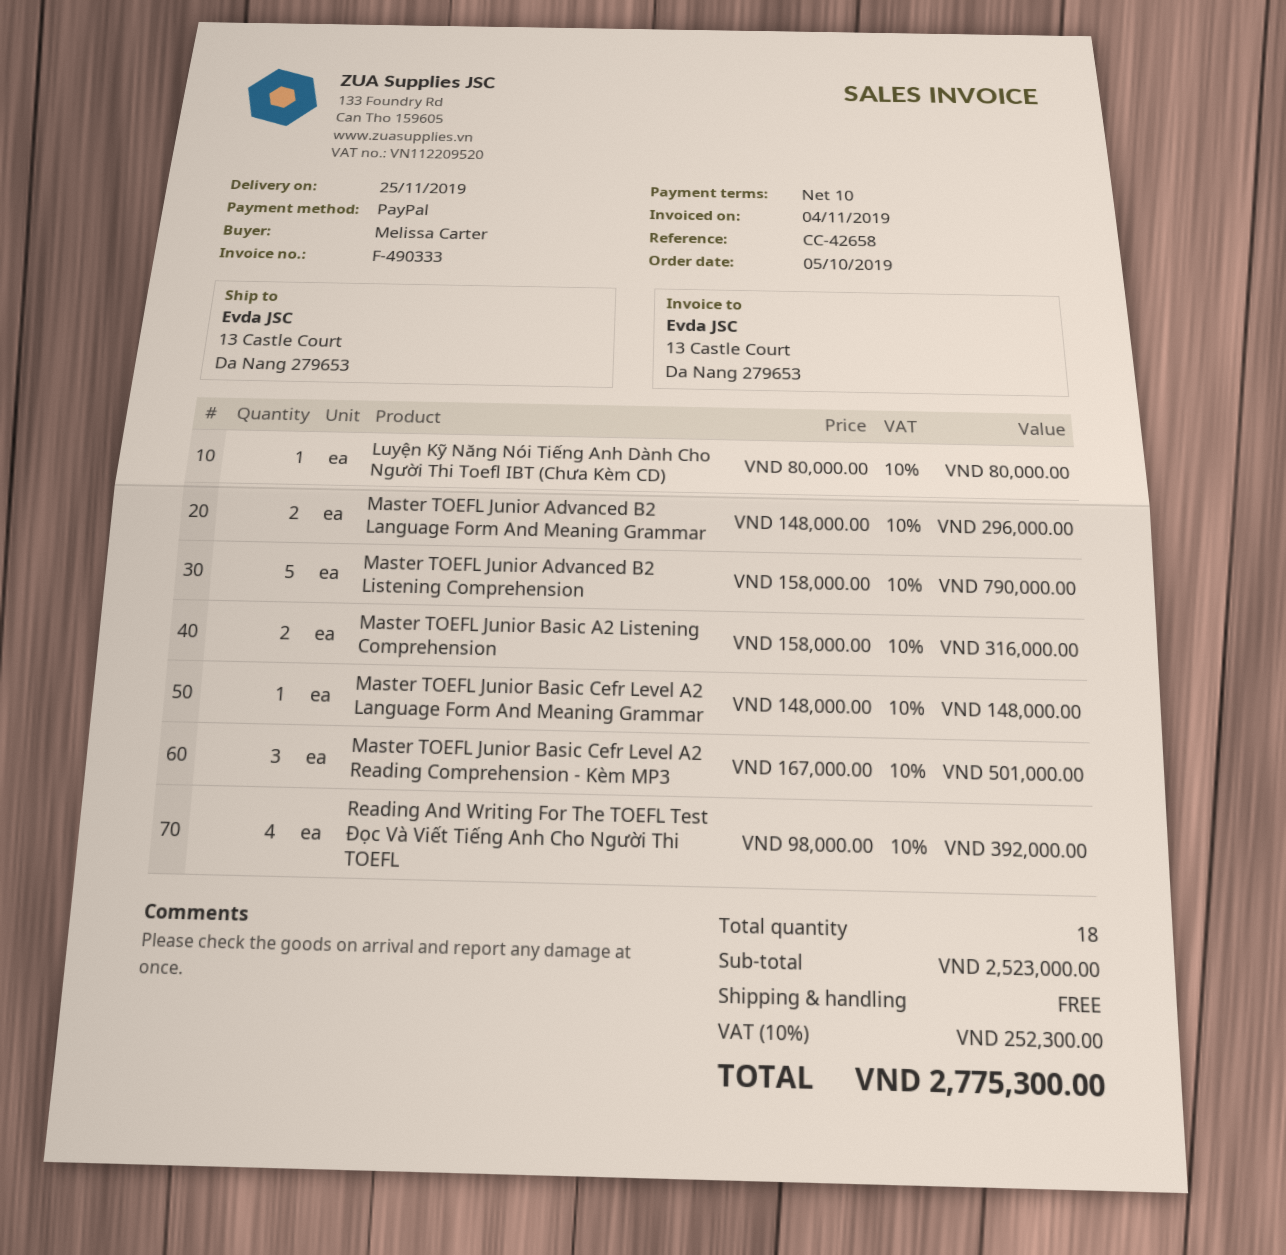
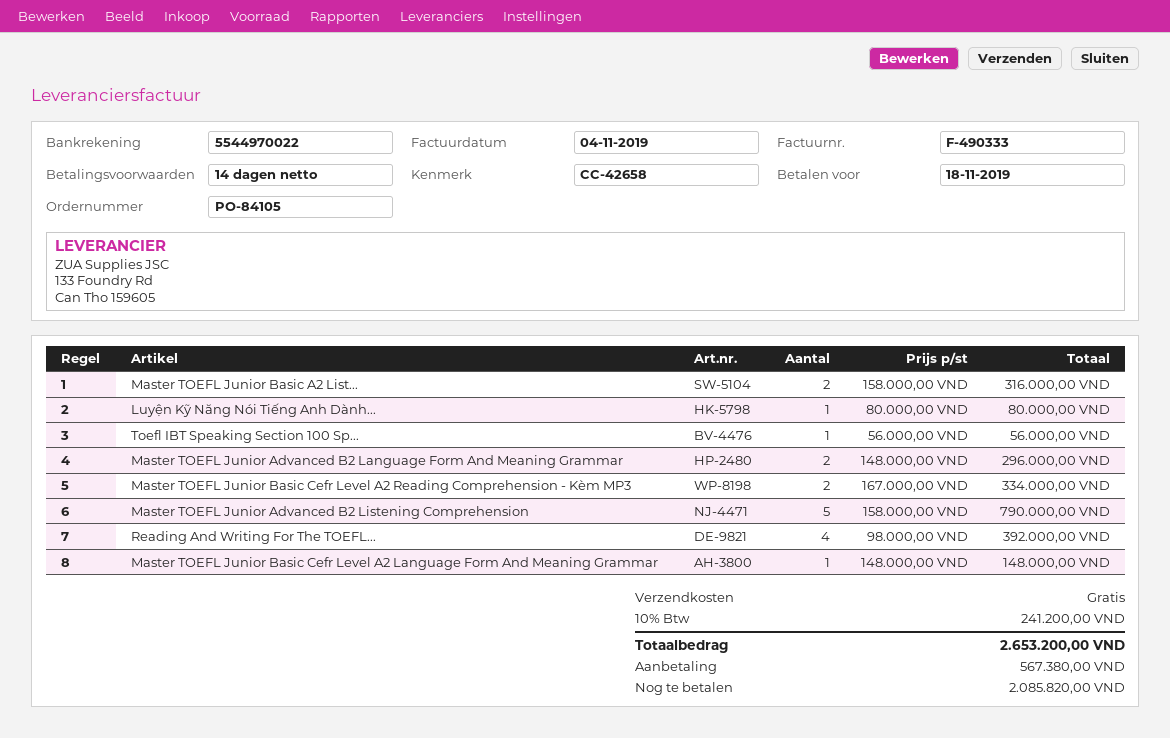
payment terms: 10 days -> 14 days
Master TOEFL Junior Basic Cefr Level A2 Reading Comprehension - Kèm MP3: 3 x 167000.00 = 501000.00 -> 2 x 167000.00 = 334000.00
Toefl IBT Speaking Section 100 Sp...: none -> 1 x 56000.00 = 56000.00
tax: 10% = 252300.00 -> 10% = 241200.00
total: 2775300.00 -> 2653200.00

